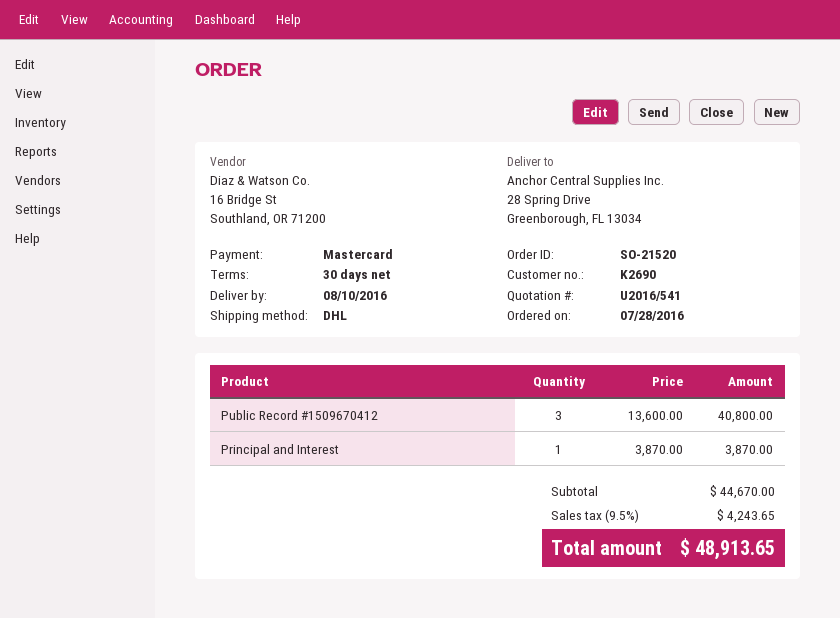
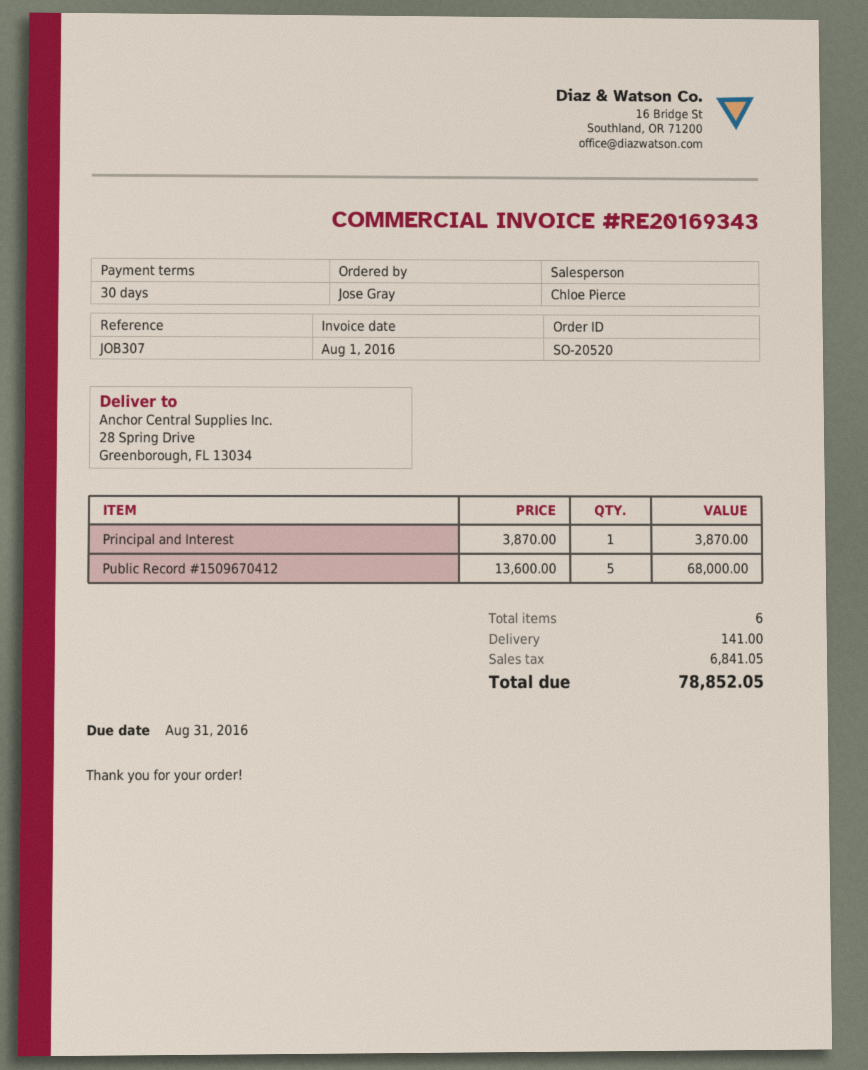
order number: SO-21520 -> SO-20520
Public Record #1509670412: 3 x 13600.00 = 40800.00 -> 5 x 13600.00 = 68000.00
shipping: none -> 141.00
tax: 4243.65 -> 6841.05
total: 48913.65 -> 78852.05

